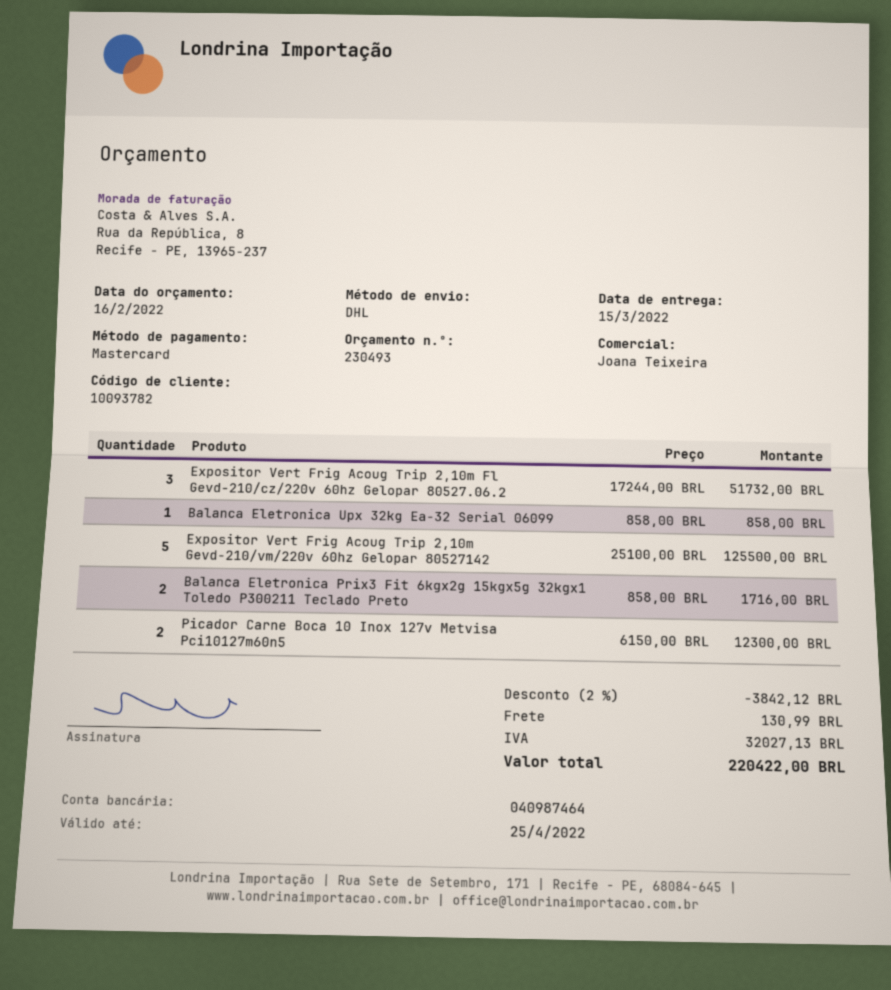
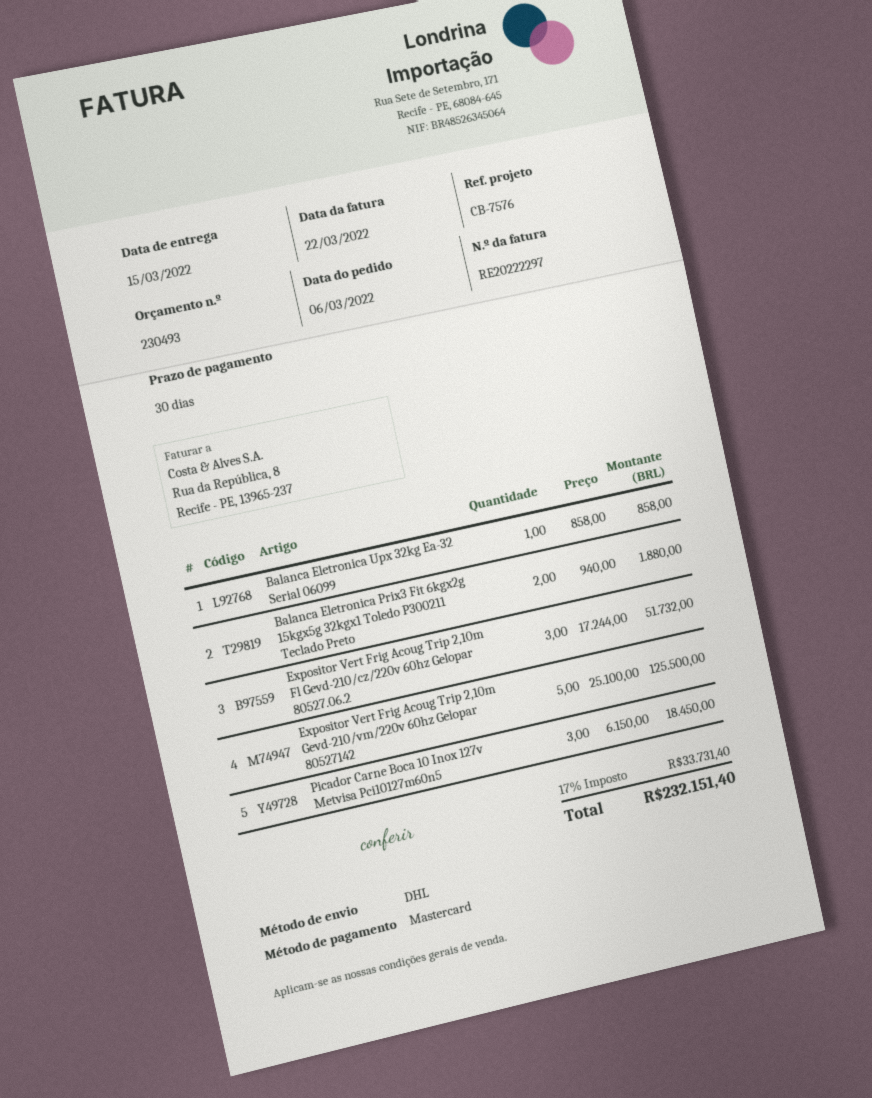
Balanca Eletronica Prix3 Fit 6kgx2g 15kgx5g 32kgx1 Toledo P300211 Teclado Preto: 2 x 858.00 = 1716.00 -> 2 x 940.00 = 1880.00
Picador Carne Boca 10 Inox 127v Metvisa Pci10127m60n5: 2 x 6150.00 = 12300.00 -> 3 x 6150.00 = 18450.00
discount: 2% = 3842.12 -> none
shipping: 130.99 -> none
tax: 32027.13 -> 33731.40
total: 220422.00 -> 232151.40

